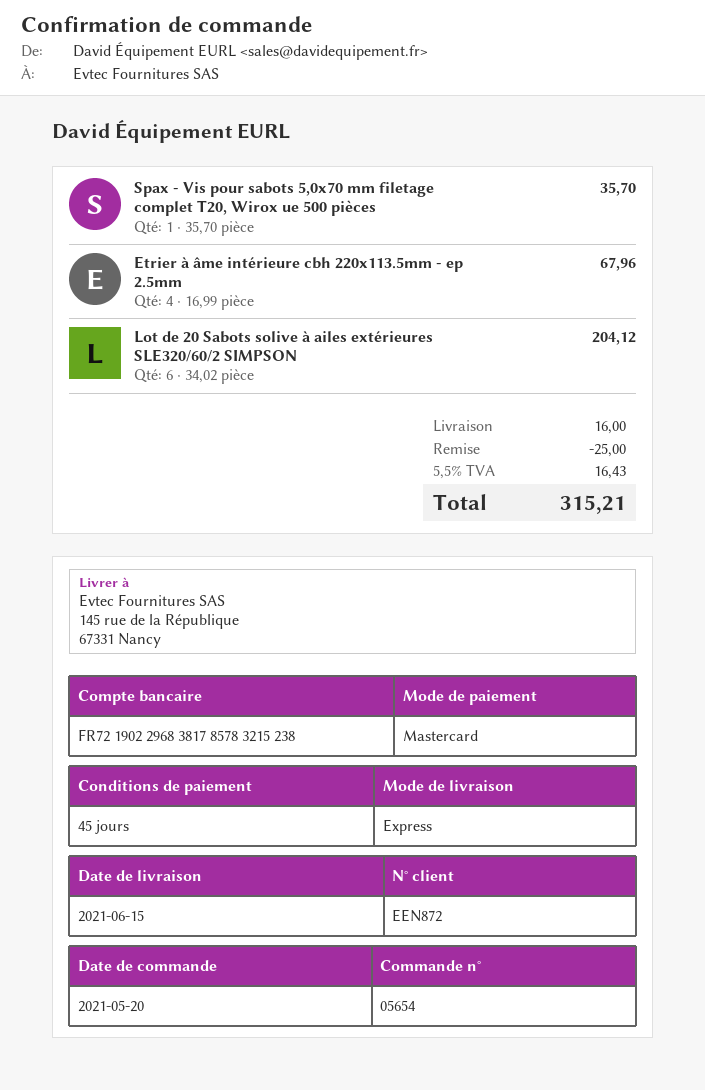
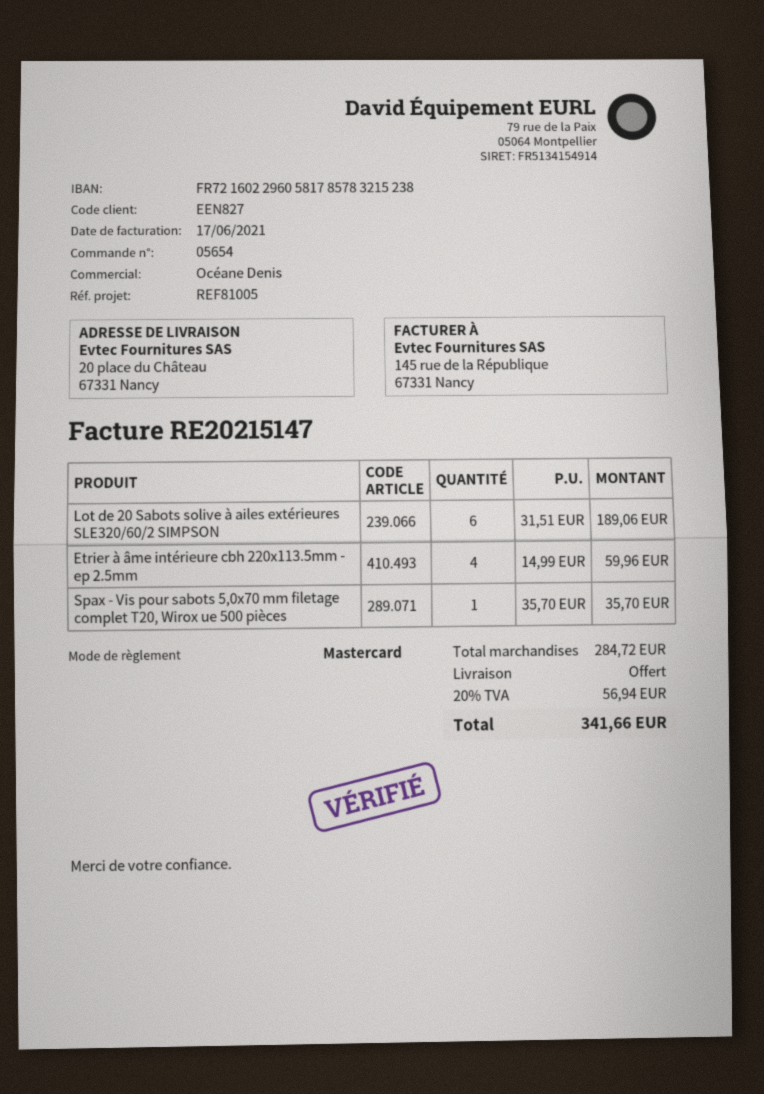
customer number: EEN872 -> EEN827
bank account: FR7219022968381785783215238 -> FR7216022960581785783215238
ship to: 145 rue de la République, 67331 Nancy -> 20 place du Château, 67331 Nancy
Etrier à âme intérieure cbh 220x113.5mm - ep 2.5mm: 4 x 16.99 = 67.96 -> 4 x 14.99 = 59.96
Lot de 20 Sabots solive à ailes extérieures SLE320/60/2 SIMPSON: 6 x 34.02 = 204.12 -> 6 x 31.51 = 189.06
discount: 25.00 -> none
shipping: 16.00 -> 0.00
tax: 5.5% = 16.43 -> 20% = 56.94
total: 315.21 -> 341.66

